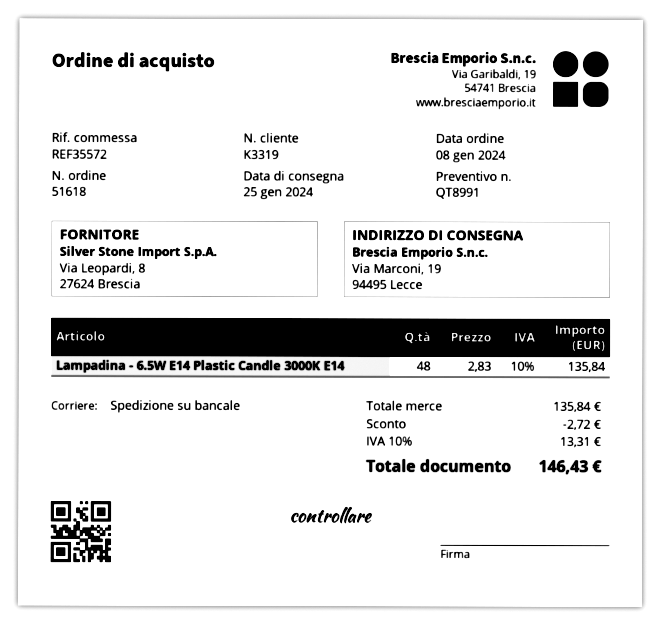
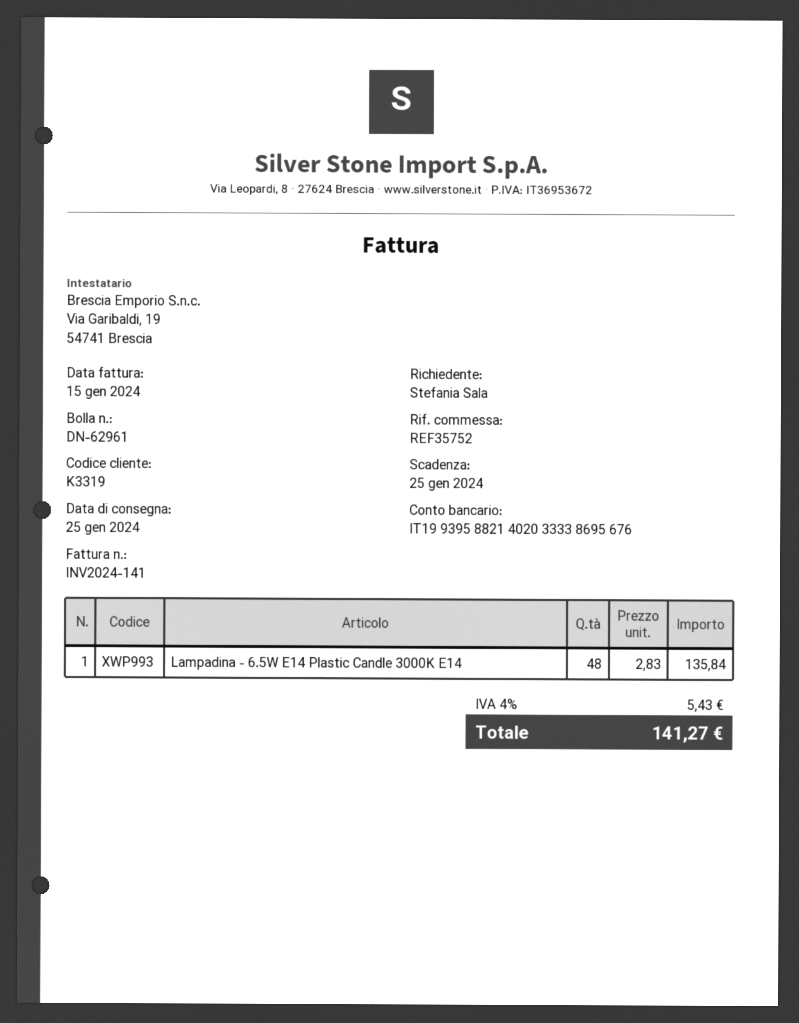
reference: REF35572 -> REF35752
discount: 2.72 -> none
tax: 10% = 13.31 -> 4% = 5.43
total: 146.43 -> 141.27

